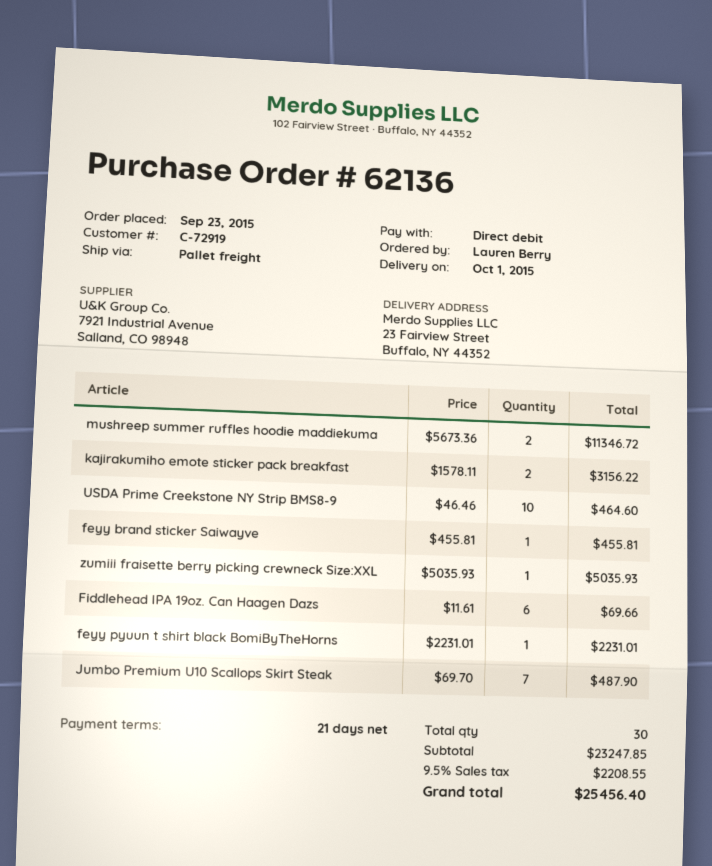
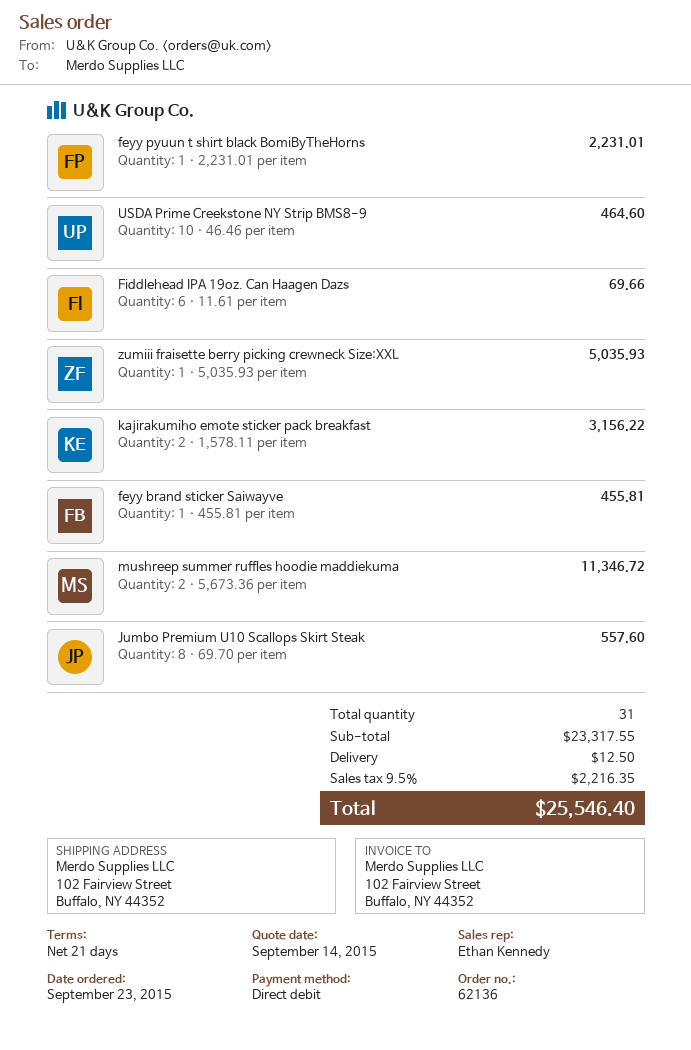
ship to: 23 Fairview Street, Buffalo, NY 44352 -> 102 Fairview Street, Buffalo, NY 44352
Jumbo Premium U10 Scallops Skirt Steak: 7 x 69.70 = 487.90 -> 8 x 69.70 = 557.60
total quantity: 30 -> 31
subtotal: 23247.85 -> 23317.55
shipping: none -> 12.50
tax: 9.5% = 2208.55 -> 9.5% = 2216.35
total: 25456.40 -> 25546.40

